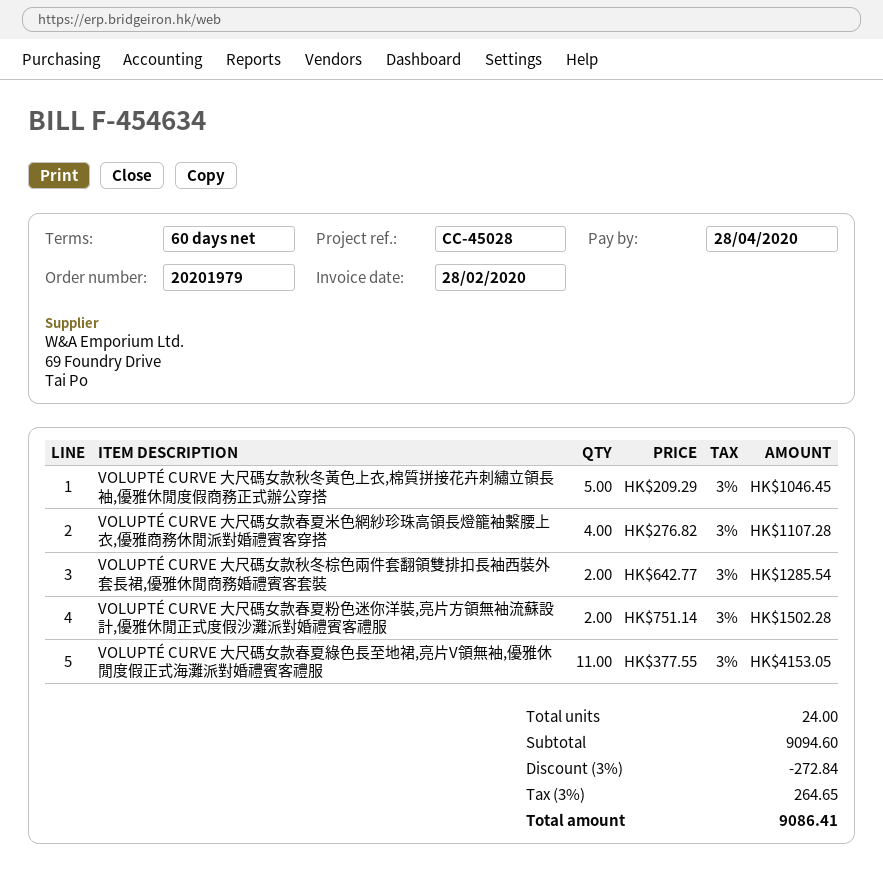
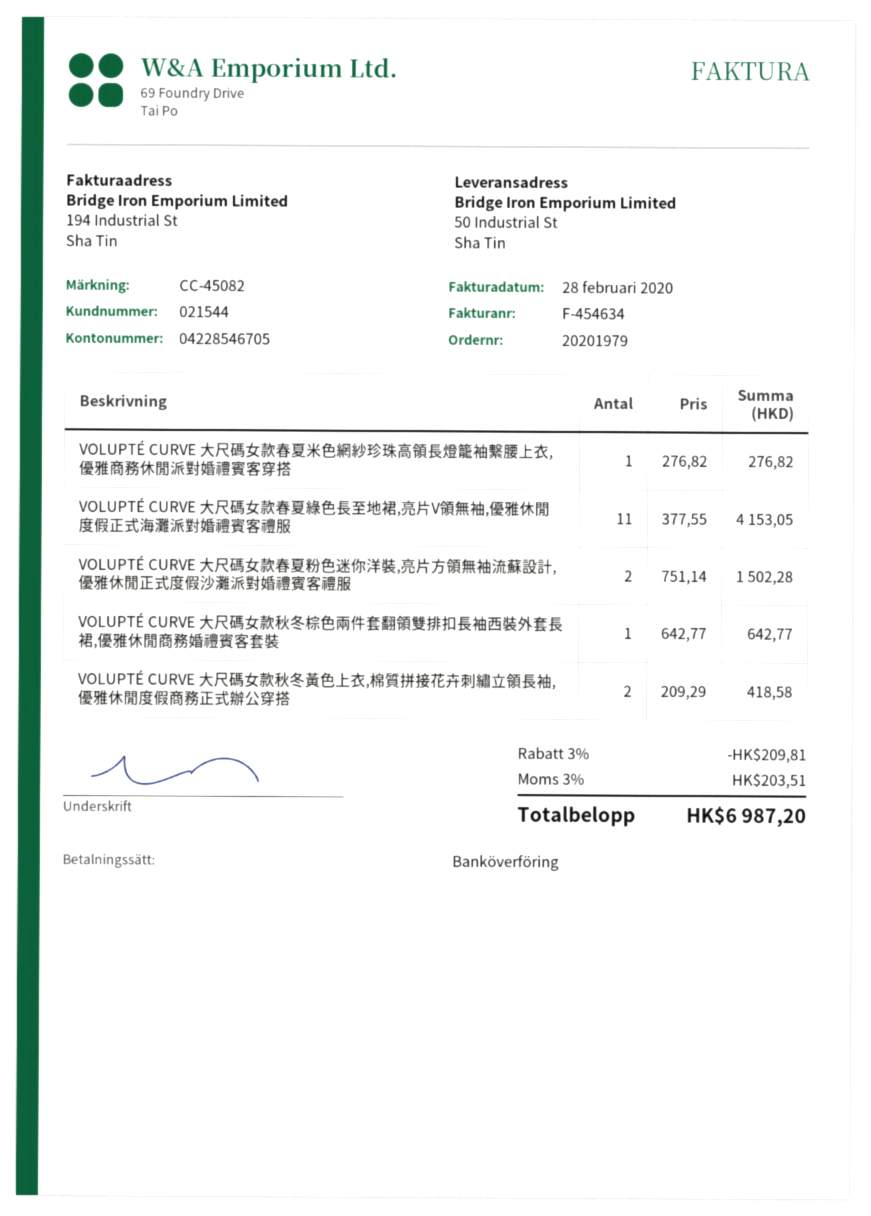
reference: CC-45028 -> CC-45082
VOLUPTÉ CURVE 大尺碼女款秋冬黃色上衣,棉質拼接花卉刺繡立領長袖,優雅休閒度假商務正式辦公穿搭: 5 x 209.29 = 1046.45 -> 2 x 209.29 = 418.58
VOLUPTÉ CURVE 大尺碼女款春夏米色網紗珍珠高領長燈籠袖繫腰上衣,優雅商務休閒派對婚禮賓客穿搭: 4 x 276.82 = 1107.28 -> 1 x 276.82 = 276.82
VOLUPTÉ CURVE 大尺碼女款秋冬棕色兩件套翻領雙排扣長袖西裝外套長裙,優雅休閒商務婚禮賓客套裝: 2 x 642.77 = 1285.54 -> 1 x 642.77 = 642.77
discount: 3% = 272.84 -> 3% = 209.81
tax: 3% = 264.65 -> 3% = 203.51
total: 9086.41 -> 6987.20

